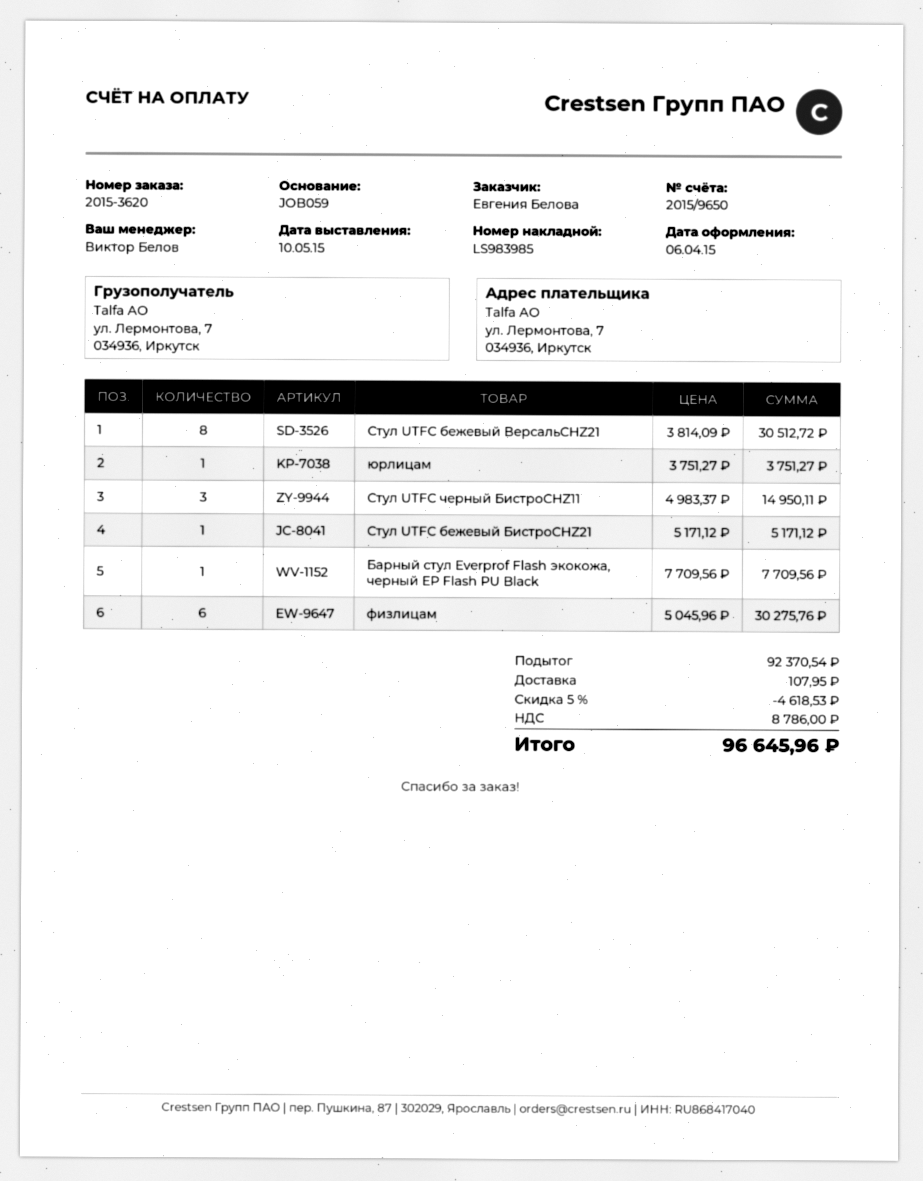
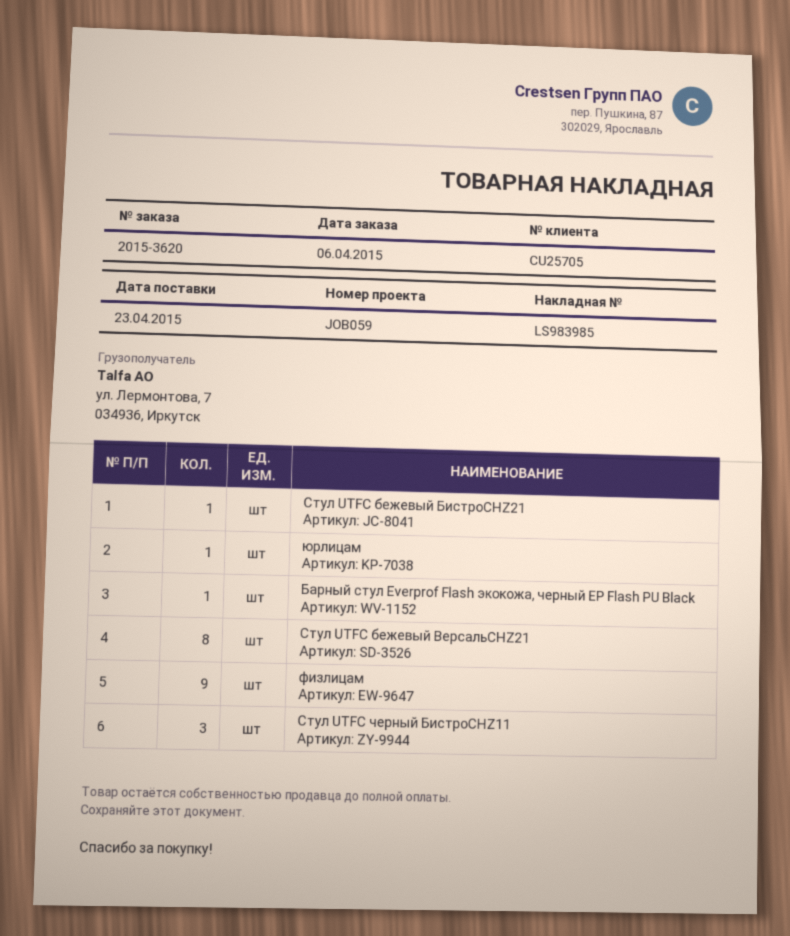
физлицам: 6 -> 9

